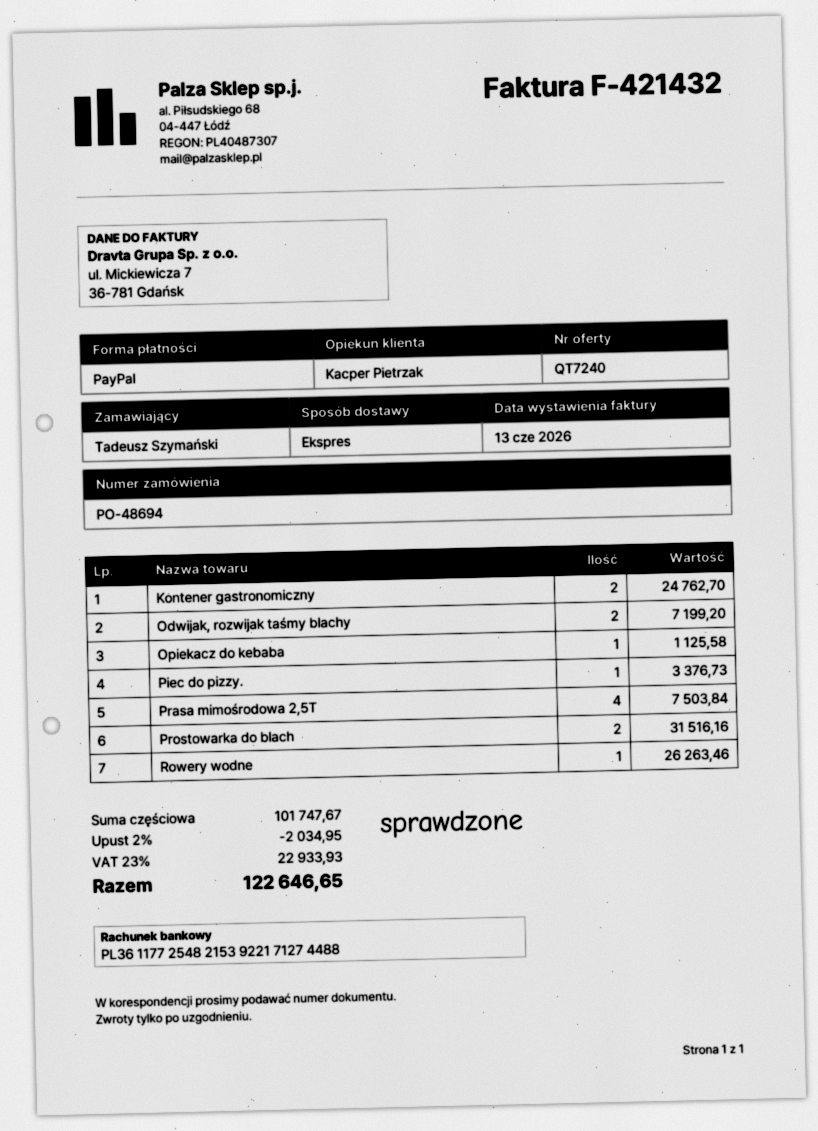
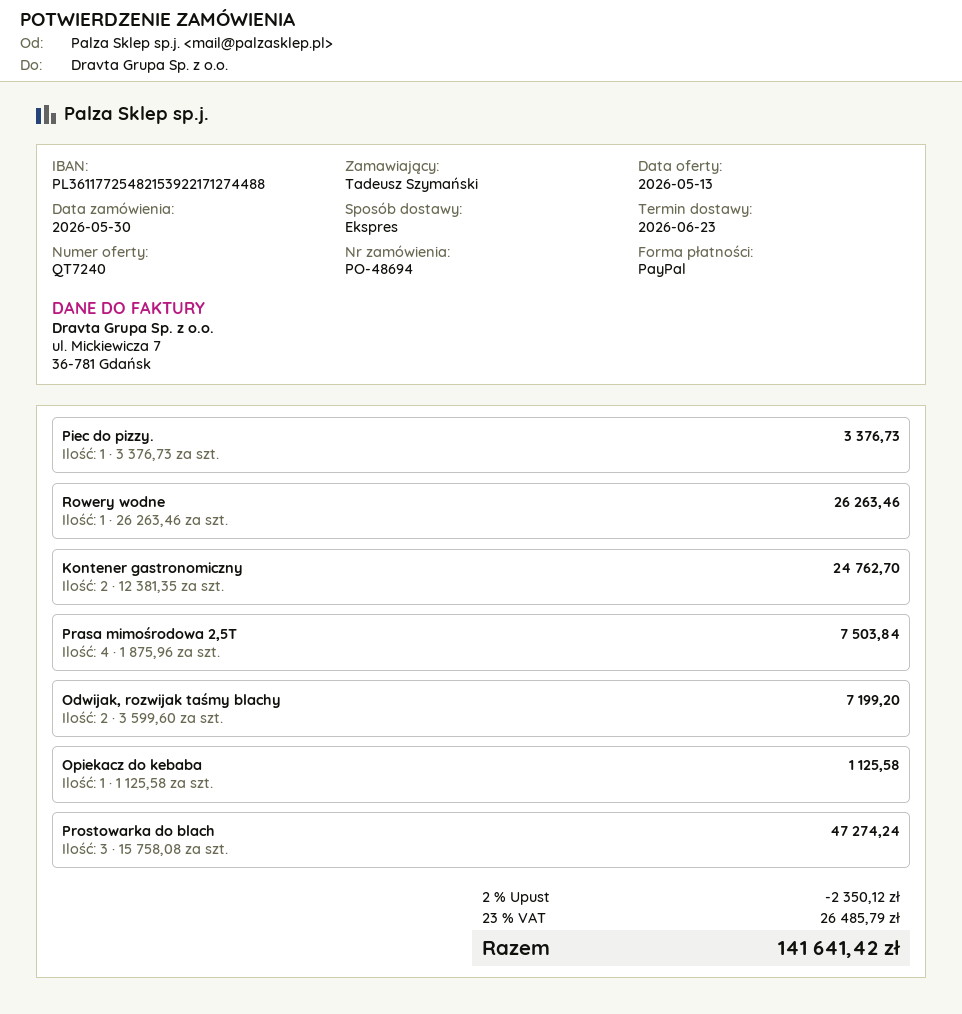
Prostowarka do blach: 2 for 31516.16 -> 3 for 47274.24
discount: 2% = 2034.95 -> 2% = 2350.12
tax: 23% = 22933.93 -> 23% = 26485.79
total: 122646.65 -> 141641.42

